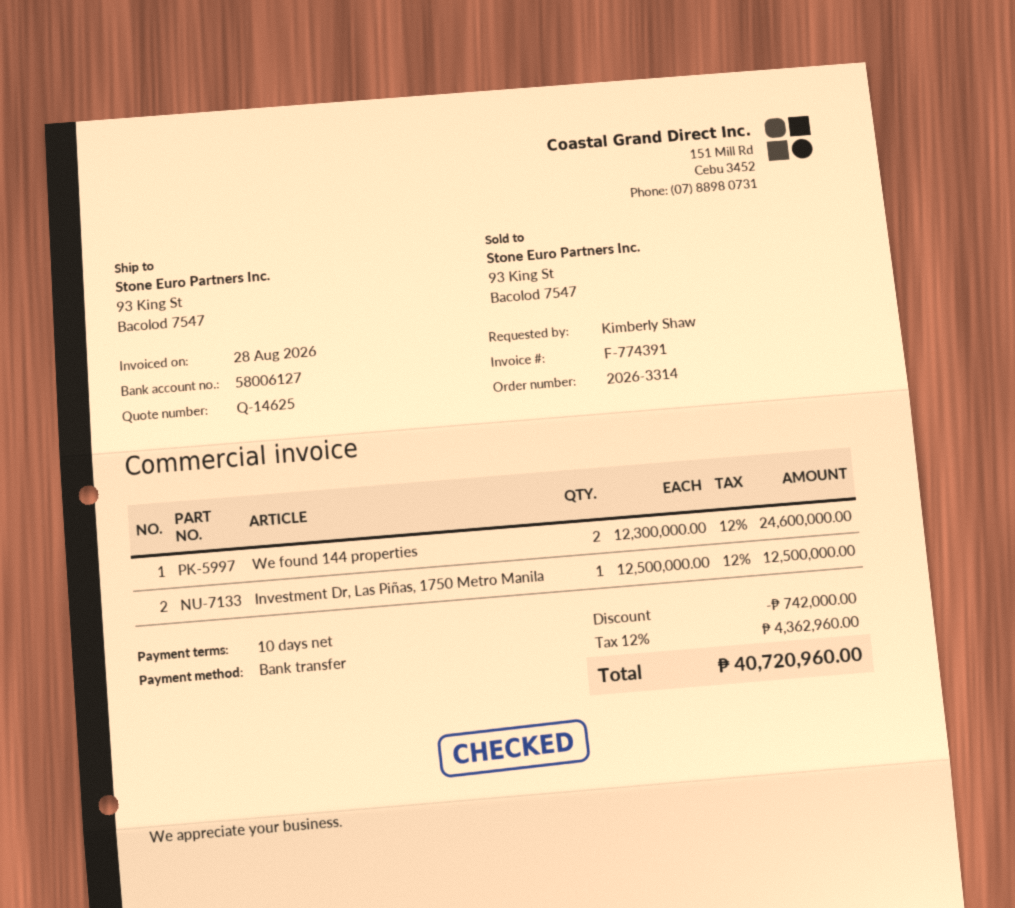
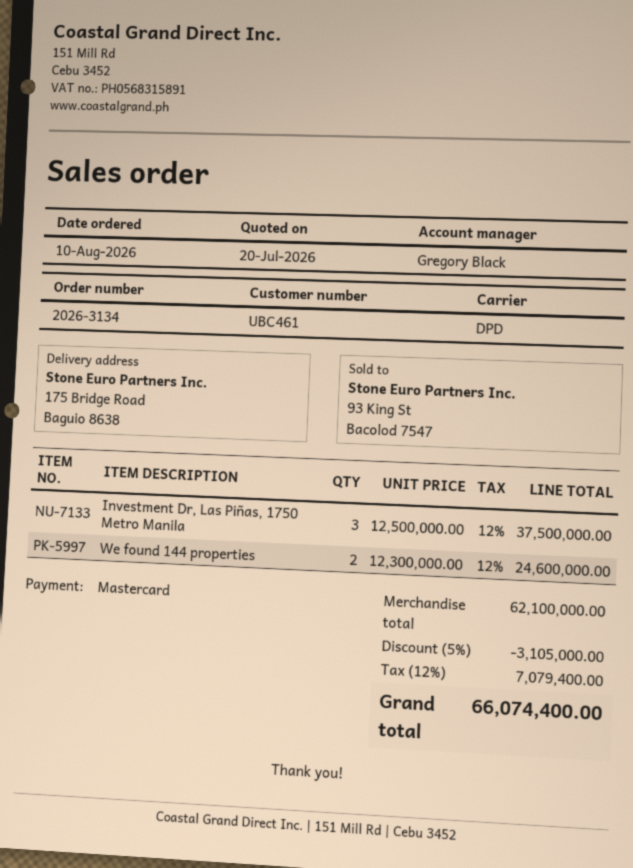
order number: 2026-3314 -> 2026-3134
payment method: bank transfer -> Mastercard
ship to: 93 King St, Bacolod 7547 -> 175 Bridge Road, Baguio 8638
Investment Dr, Las Piñas, 1750 Metro Manila: 1 x 12500000.00 = 12500000.00 -> 3 x 12500000.00 = 37500000.00
discount: 742000.00 -> 3105000.00
tax: 12% = 4362960.00 -> 12% = 7079400.00
total: 40720960.00 -> 66074400.00

